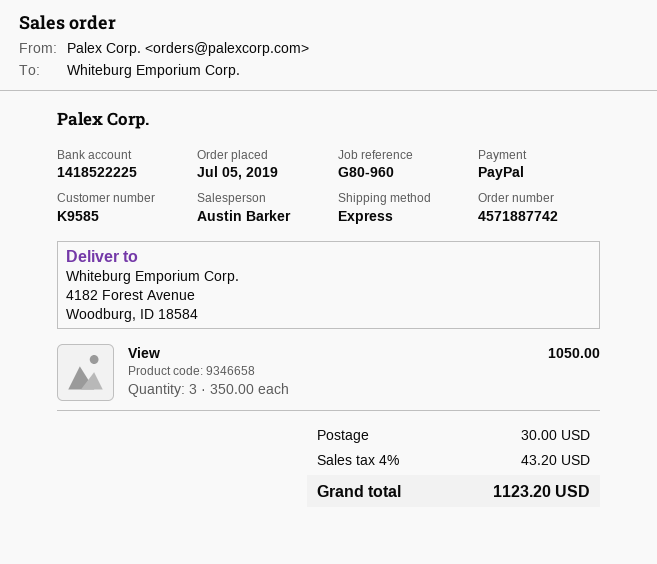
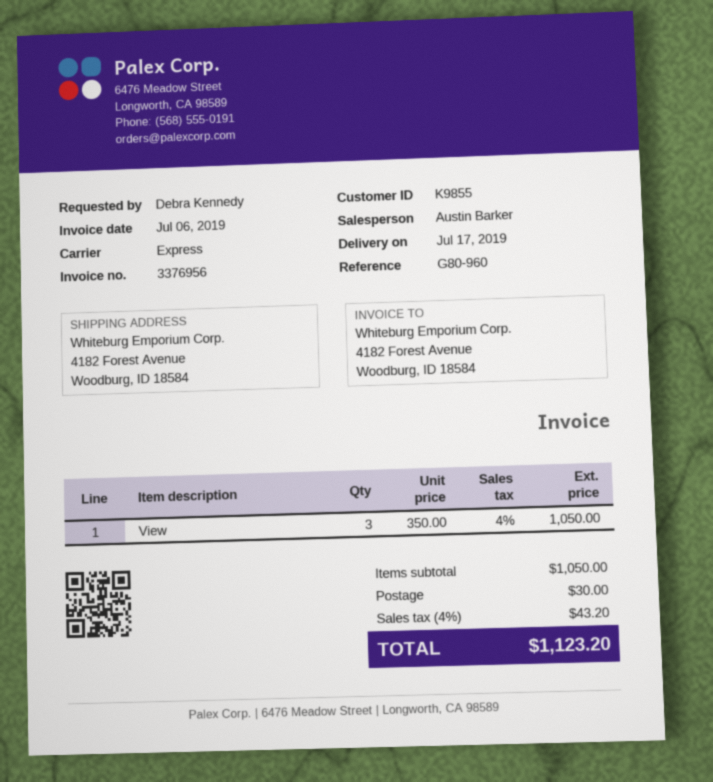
customer number: K9585 -> K9855

